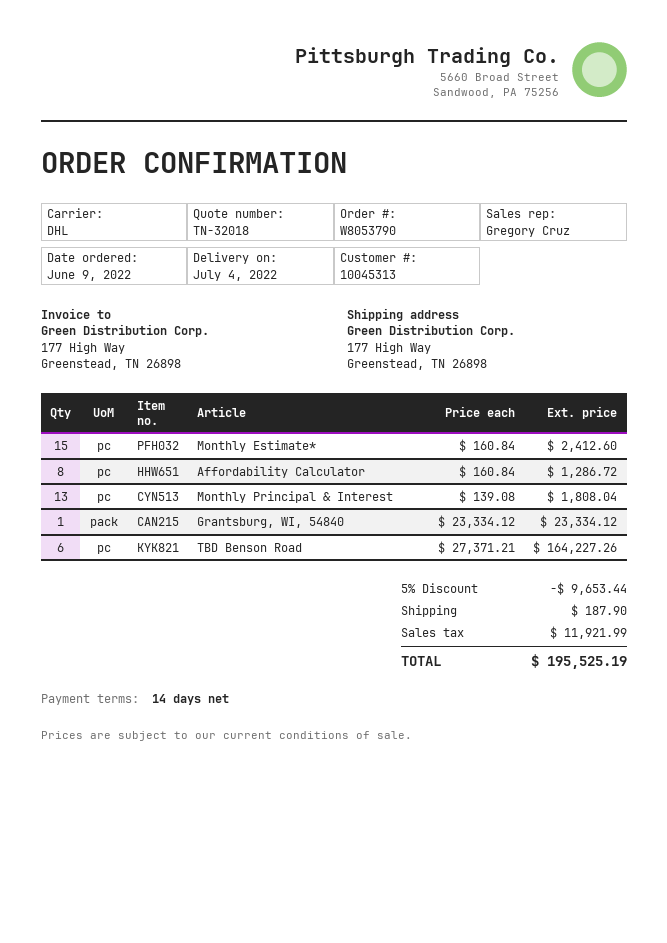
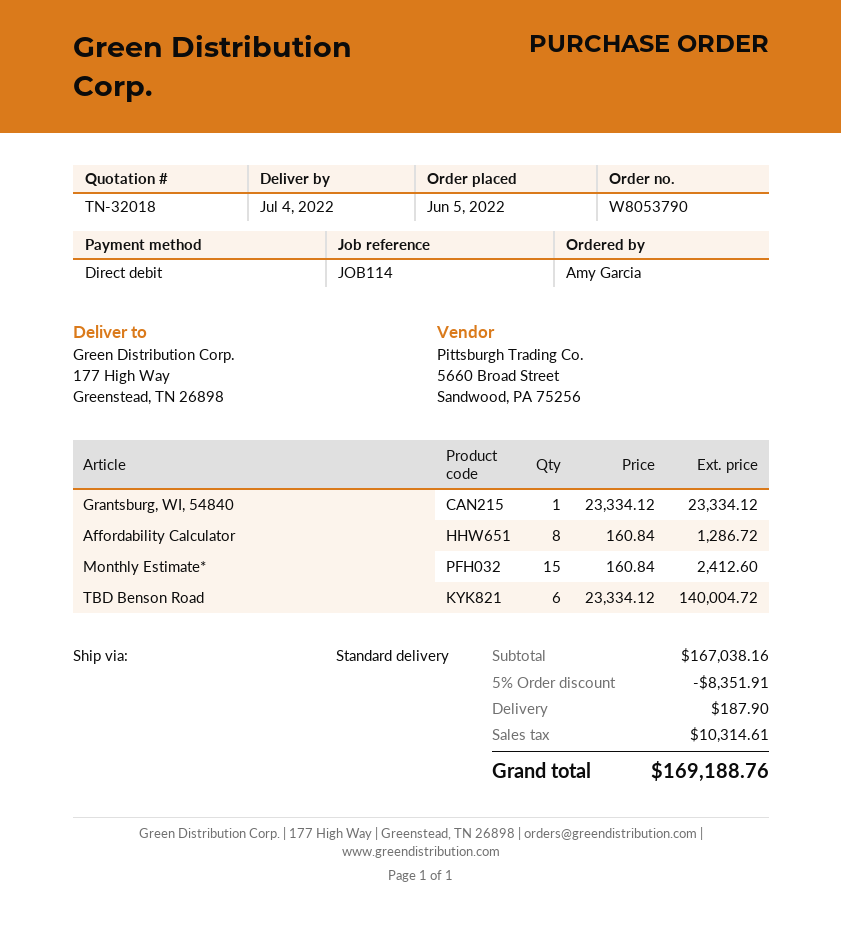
order date: 2022-06-09 -> 2022-06-05
shipping method: DHL -> standard
Monthly Principal & Interest: 13 x 139.08 = 1808.04 -> none
TBD Benson Road: 6 x 27371.21 = 164227.26 -> 6 x 23334.12 = 140004.72
discount: 5% = 9653.44 -> 5% = 8351.91
tax: 11921.99 -> 10314.61
total: 195525.19 -> 169188.76

